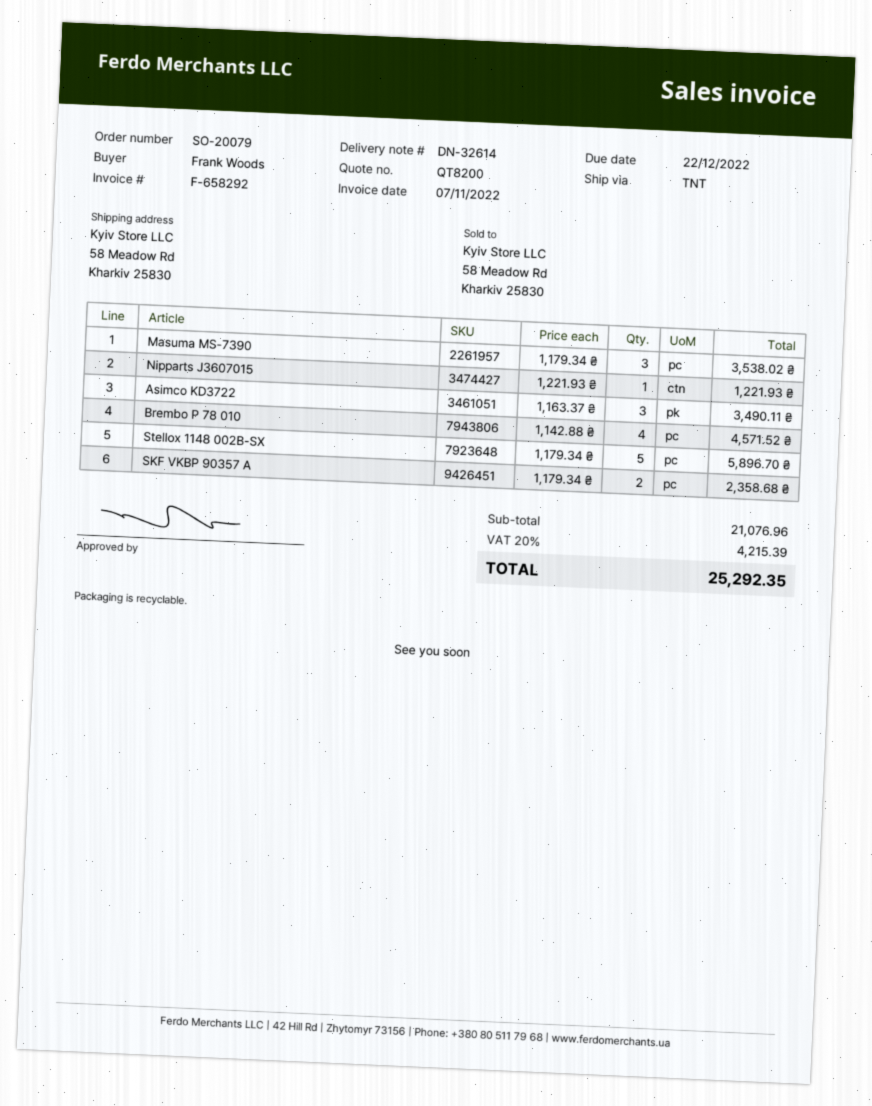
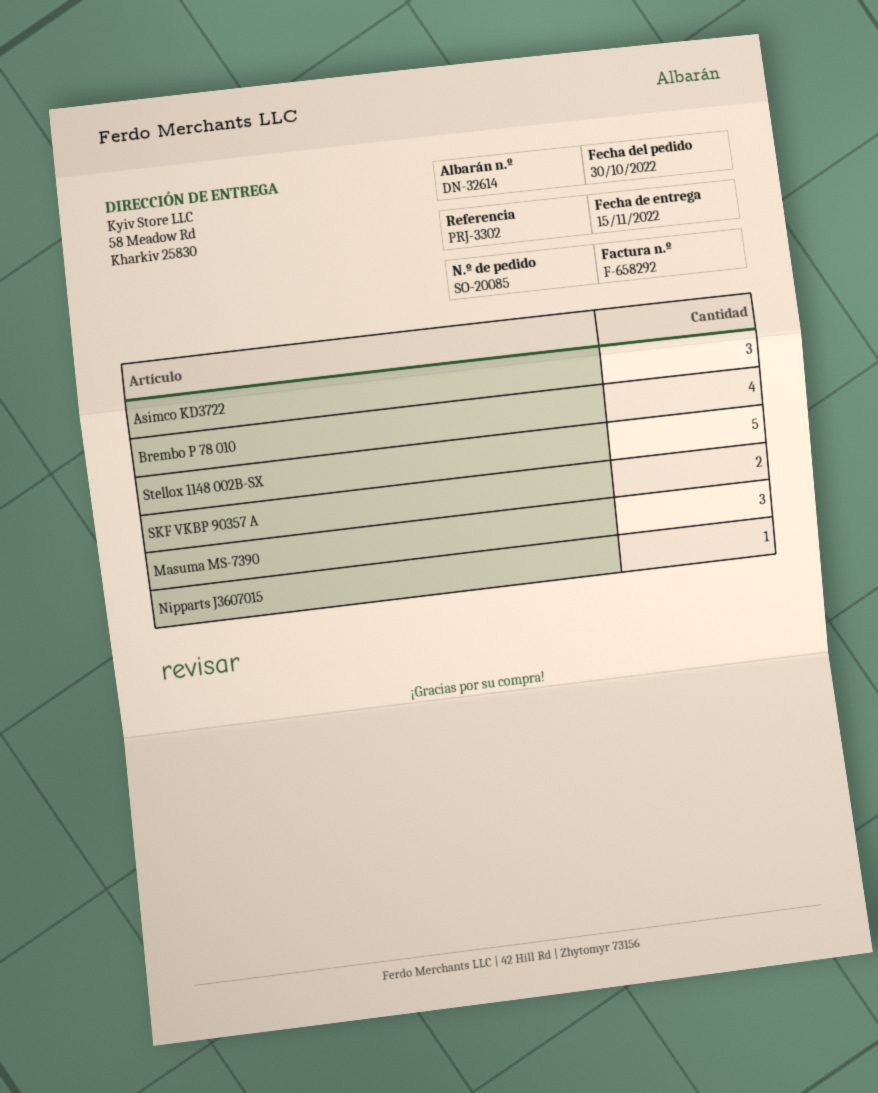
order number: SO-20079 -> SO-20085

